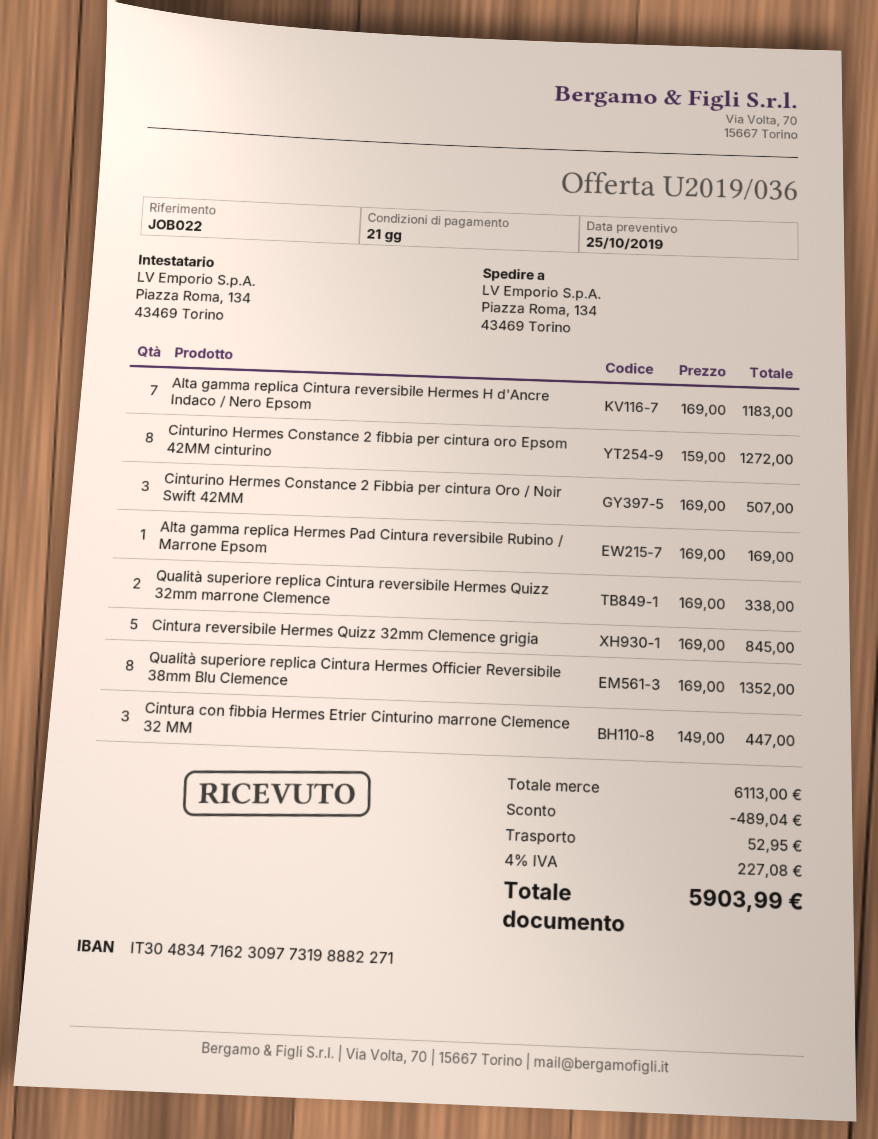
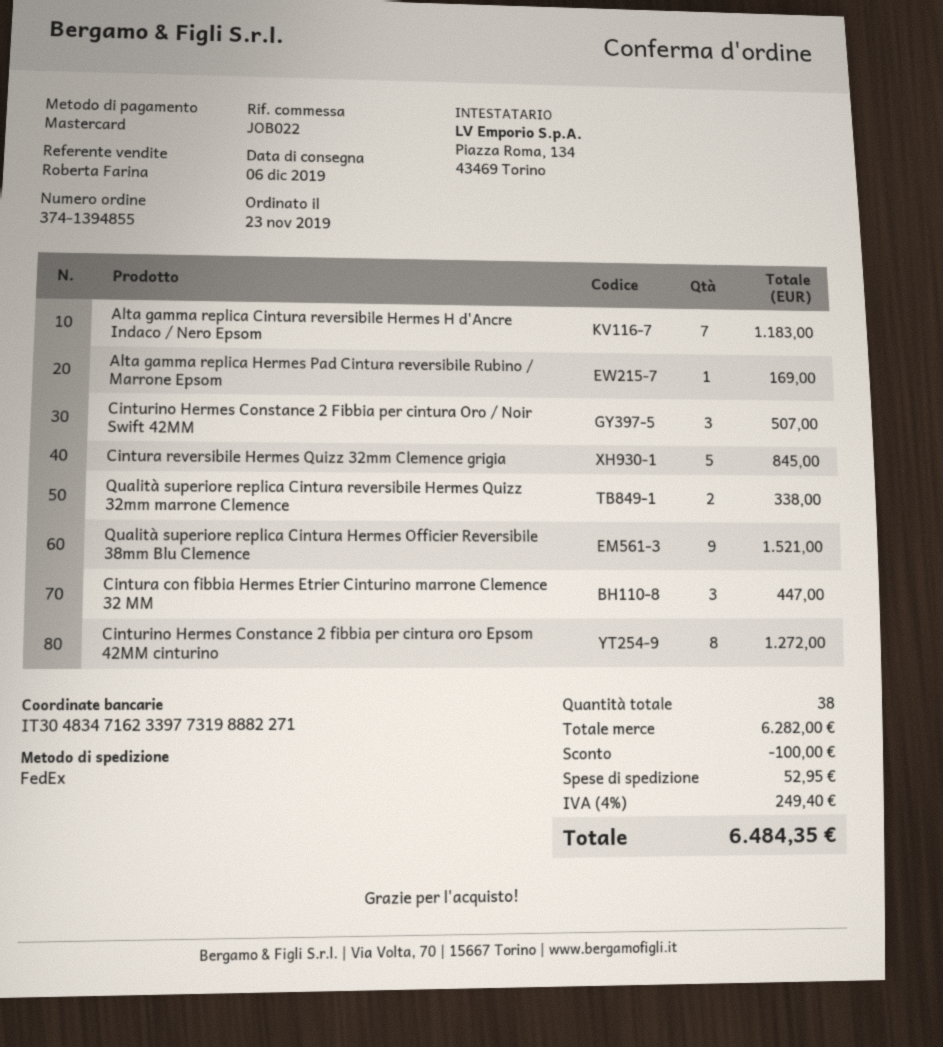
bank account: IT3048347162309773198882271 -> IT3048347162339773198882271
Qualità superiore replica Cintura Hermes Officier Reversibile 38mm Blu Clemence: 8 for 1352.00 -> 9 for 1521.00
subtotal: 6113.00 -> 6282.00
discount: 489.04 -> 100.00
tax: 4% = 227.08 -> 4% = 249.40
total: 5903.99 -> 6484.35

